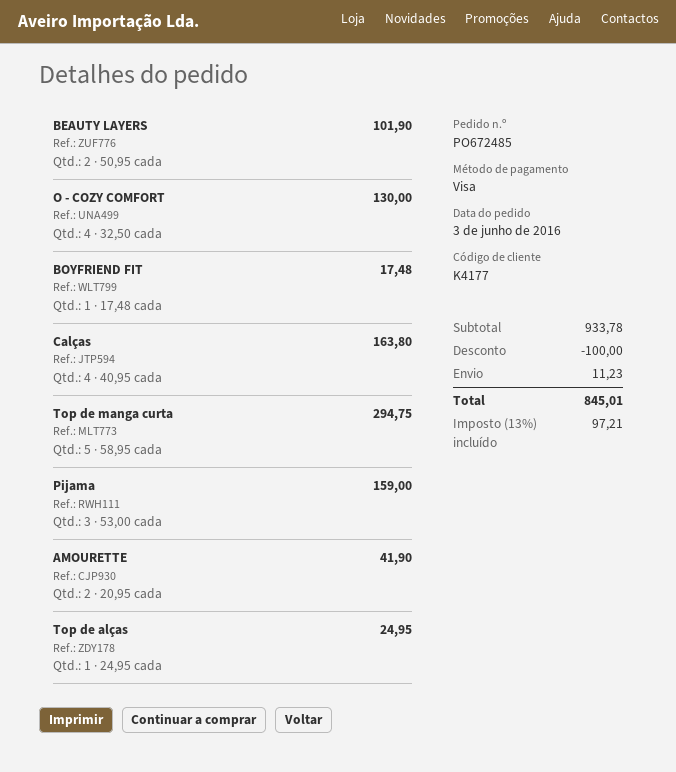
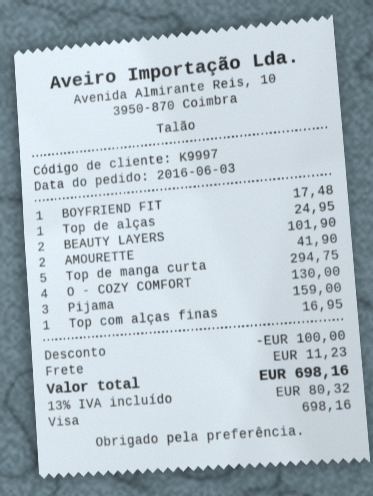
customer number: K4177 -> K9997
Calças: 4 for 163.80 -> none
Top com alças finas: none -> 1 for 16.95
tax: 13% = 97.21 -> 13% = 80.32
total: 845.01 -> 698.16

